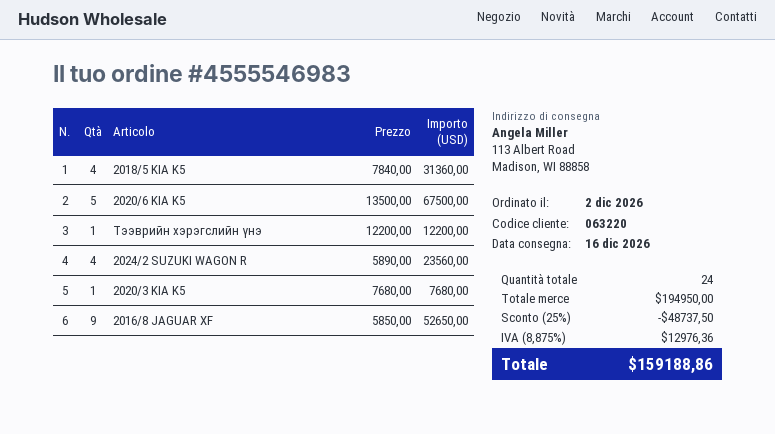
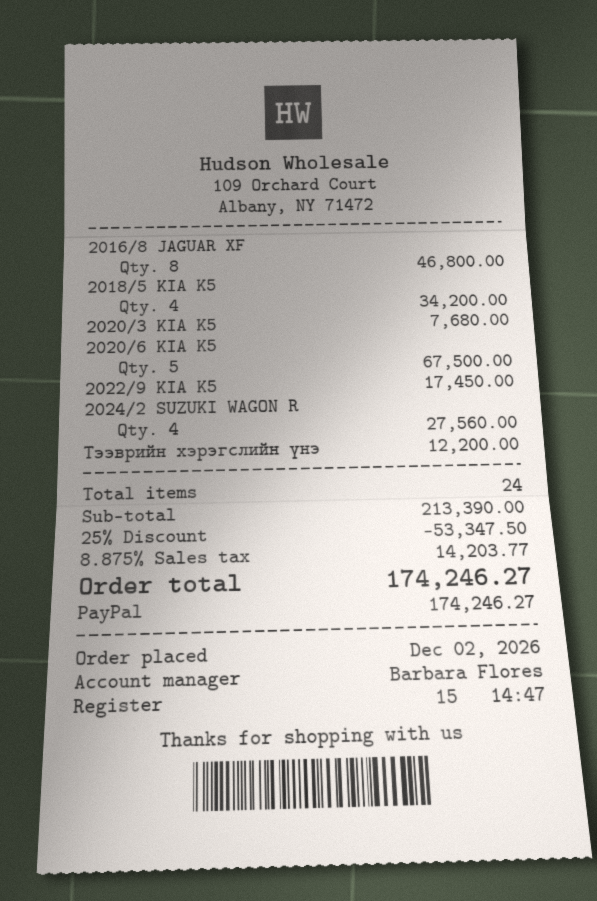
2018/5 KIA K5: 4 for 31360.00 -> 4 for 34200.00
2024/2 SUZUKI WAGON R: 4 for 23560.00 -> 4 for 27560.00
2016/8 JAGUAR XF: 9 for 52650.00 -> 8 for 46800.00
2022/9 KIA K5: none -> 1 for 17450.00
subtotal: 194950.00 -> 213390.00
discount: 25% = 48737.50 -> 25% = 53347.50
tax: 8.875% = 12976.36 -> 8.875% = 14203.77
total: 159188.86 -> 174246.27

